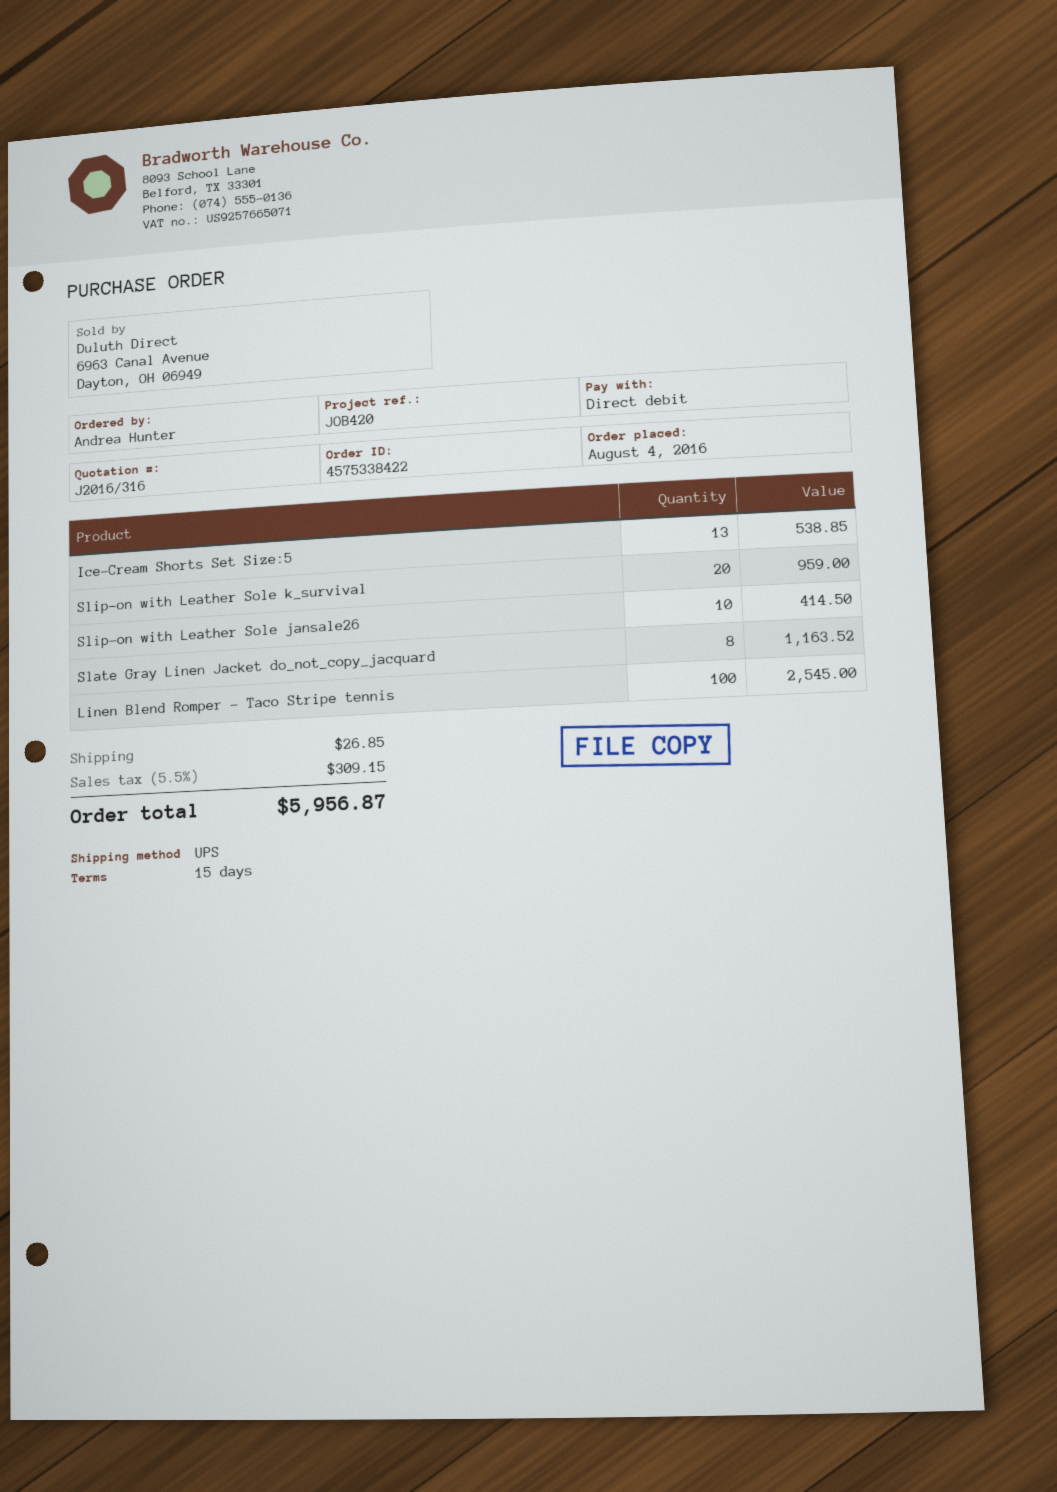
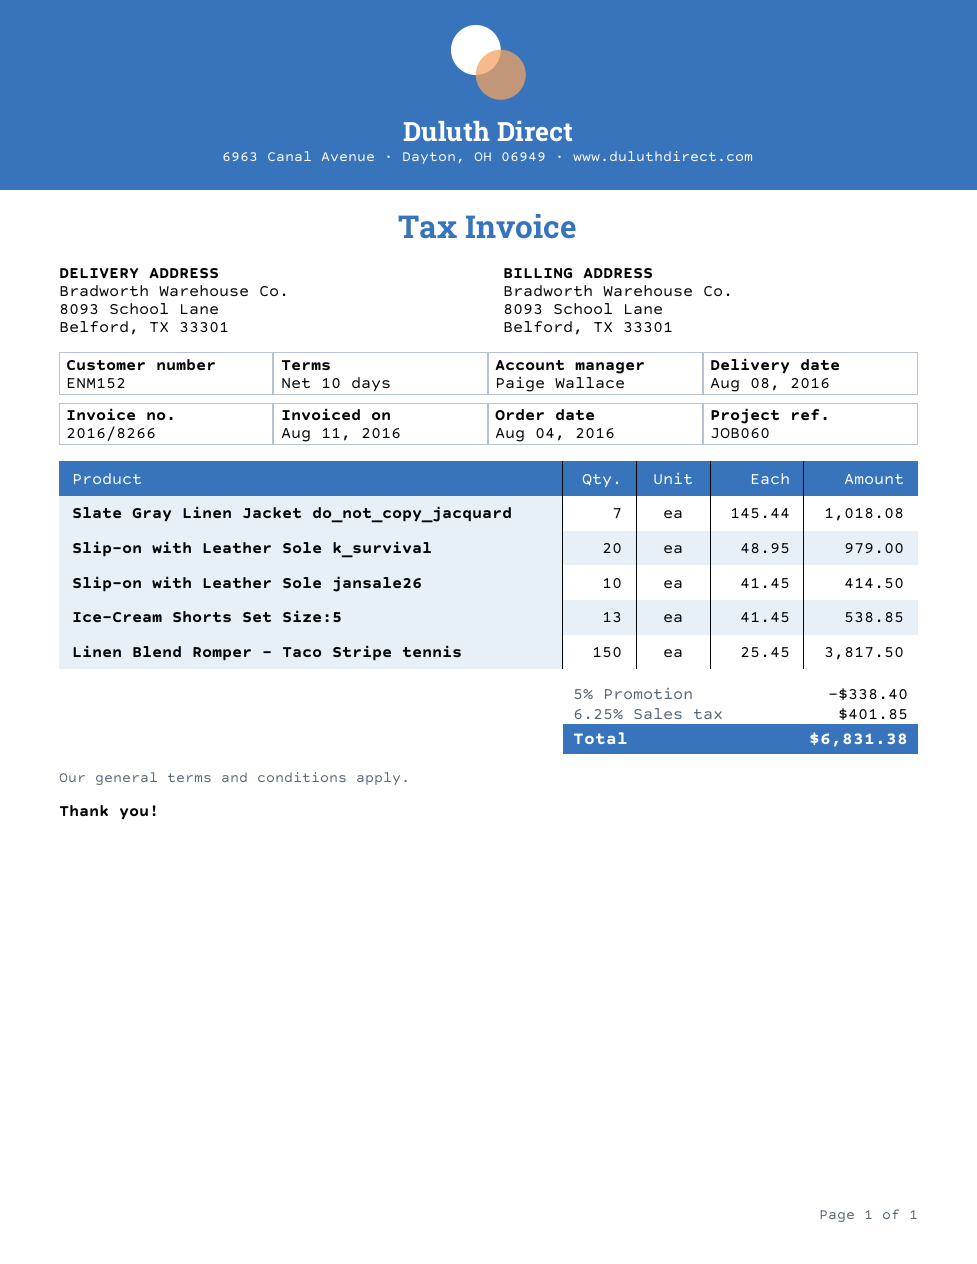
payment terms: 15 days -> 10 days
reference: JOB420 -> JOB060
Slip-on with Leather Sole k_survival: 20 for 959.00 -> 20 for 979.00
Slate Gray Linen Jacket do_not_copy_jacquard: 8 for 1163.52 -> 7 for 1018.08
Linen Blend Romper - Taco Stripe tennis: 100 for 2545.00 -> 150 for 3817.50
discount: none -> 5% = 338.40
shipping: 26.85 -> none
tax: 5.5% = 309.15 -> 6.25% = 401.85
total: 5956.87 -> 6831.38

